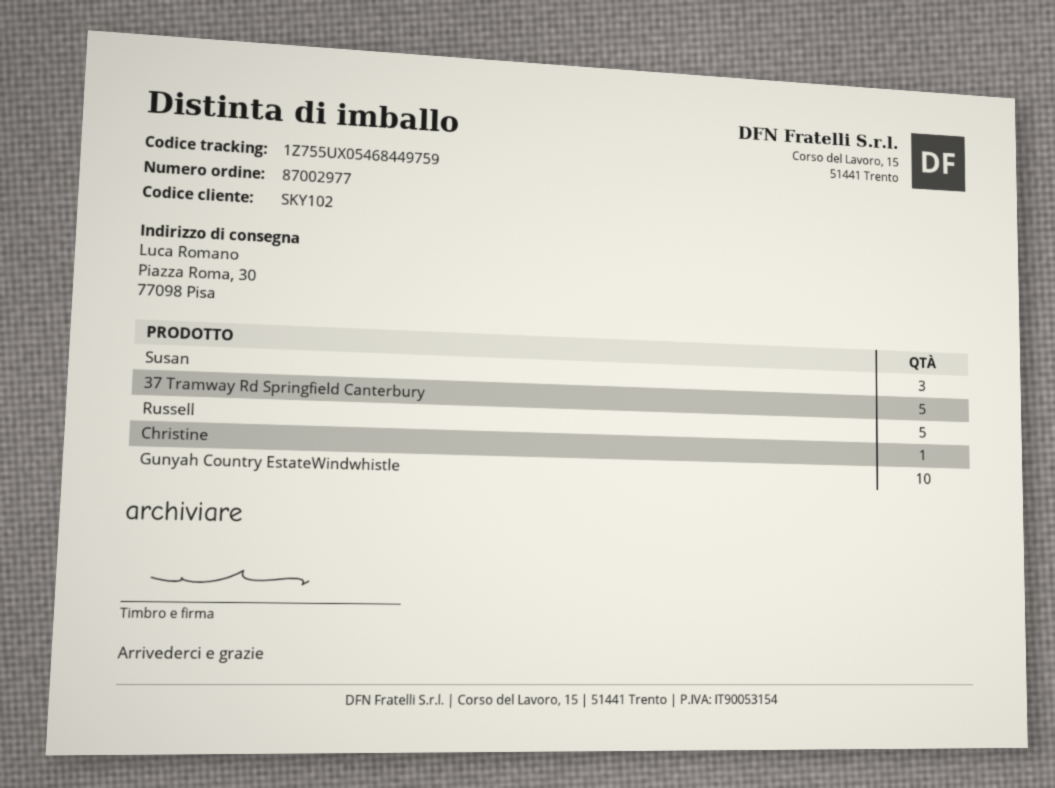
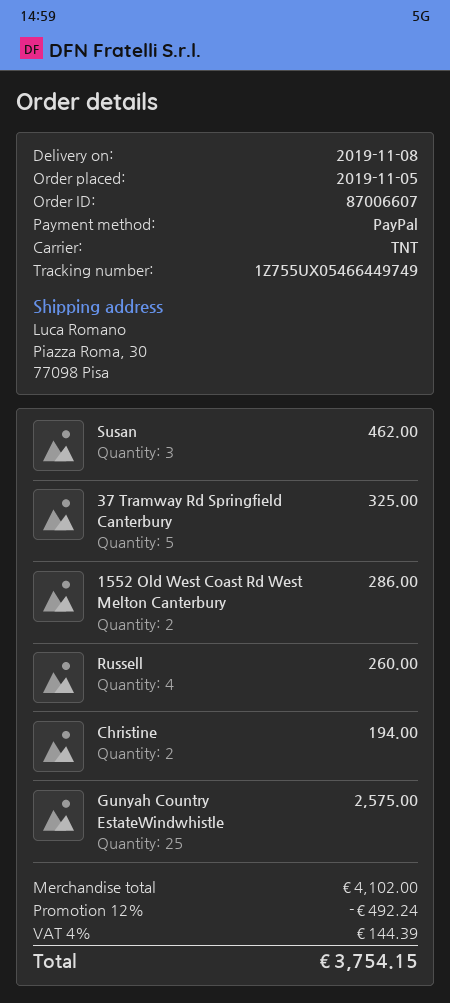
order number: 87002977 -> 87006607
tracking number: 1Z755UX05468449759 -> 1Z755UX05466449749
Russell: 5 -> 4
Christine: 1 -> 2
Gunyah Country EstateWindwhistle: 10 -> 25
1552 Old West Coast Rd West Melton Canterbury: none -> 2

